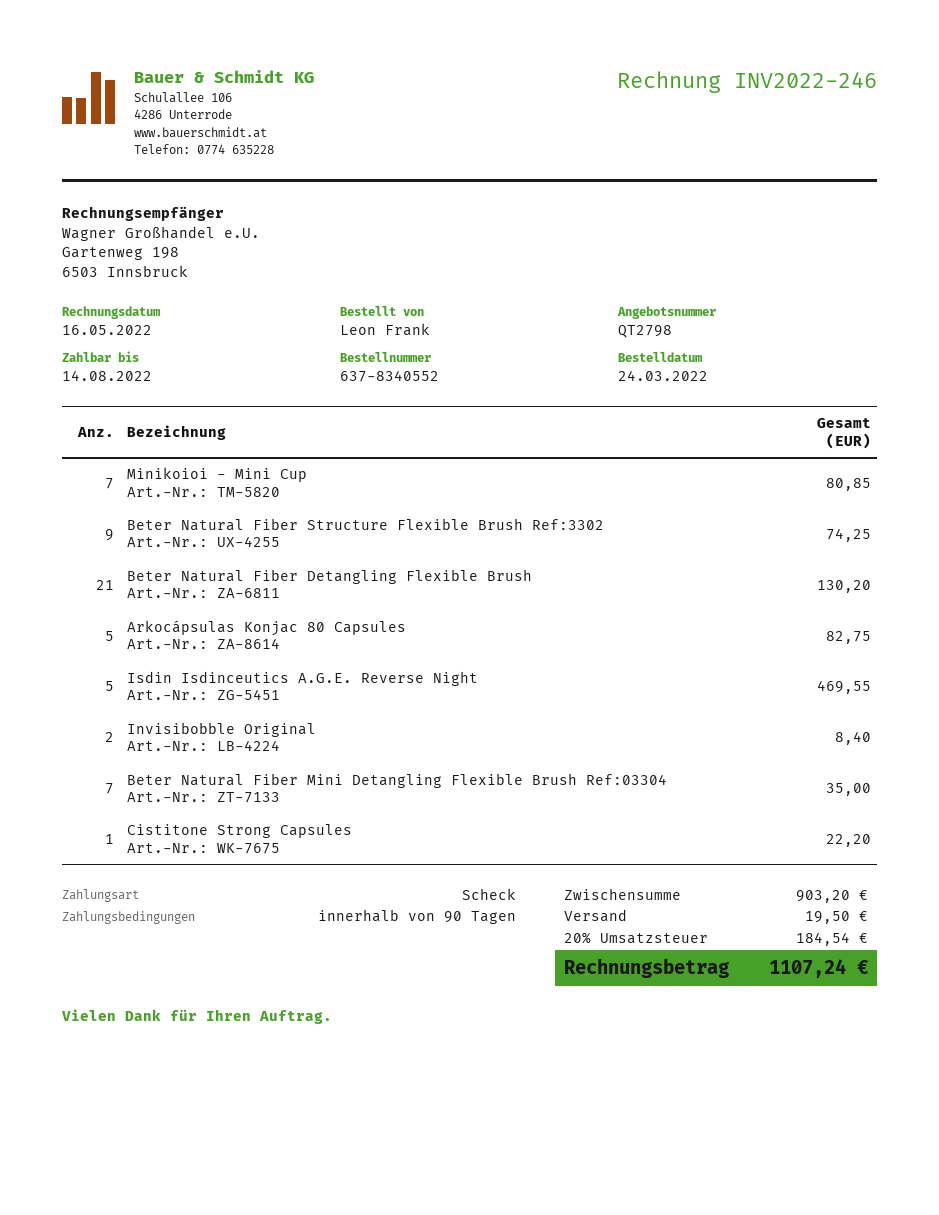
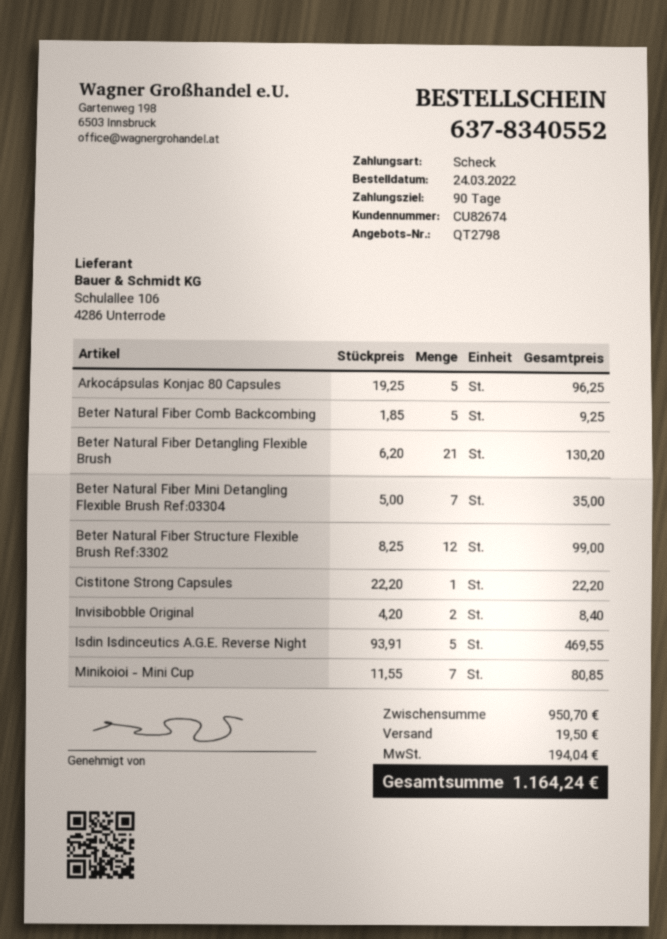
Beter Natural Fiber Structure Flexible Brush Ref:3302: 9 for 74.25 -> 12 for 99.00
Arkocápsulas Konjac 80 Capsules: 5 for 82.75 -> 5 for 96.25
Beter Natural Fiber Comb Backcombing: none -> 5 for 9.25
subtotal: 903.20 -> 950.70
tax: 184.54 -> 194.04
total: 1107.24 -> 1164.24

